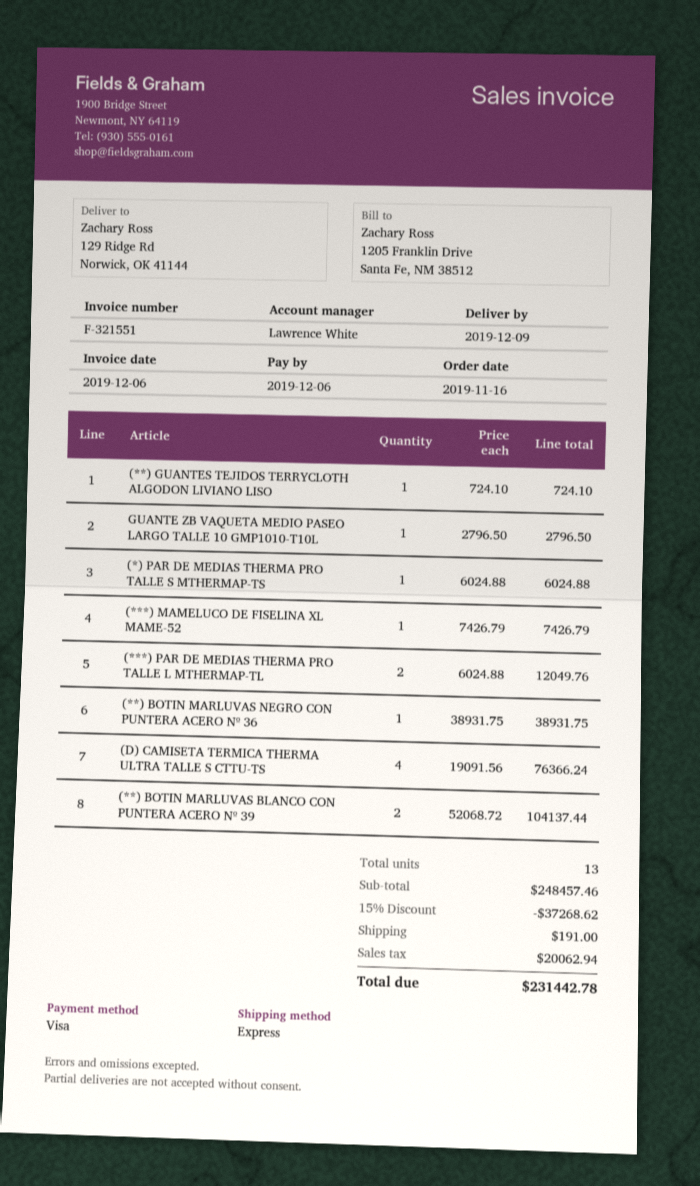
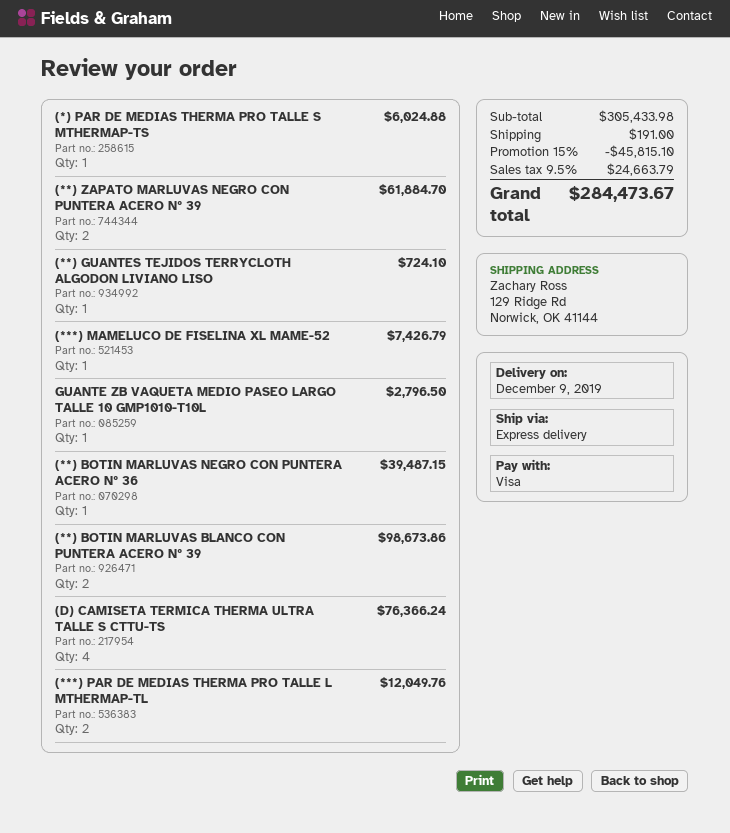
(**) BOTIN MARLUVAS NEGRO CON PUNTERA ACERO Nº 36: 1 for 38931.75 -> 1 for 39487.15
(**) BOTIN MARLUVAS BLANCO CON PUNTERA ACERO Nº 39: 2 for 104137.44 -> 2 for 98673.86
(**) ZAPATO MARLUVAS NEGRO CON PUNTERA ACERO Nº 39: none -> 2 for 61884.70
subtotal: 248457.46 -> 305433.98
discount: 15% = 37268.62 -> 15% = 45815.10
tax: 20062.94 -> 24663.79
total: 231442.78 -> 284473.67

